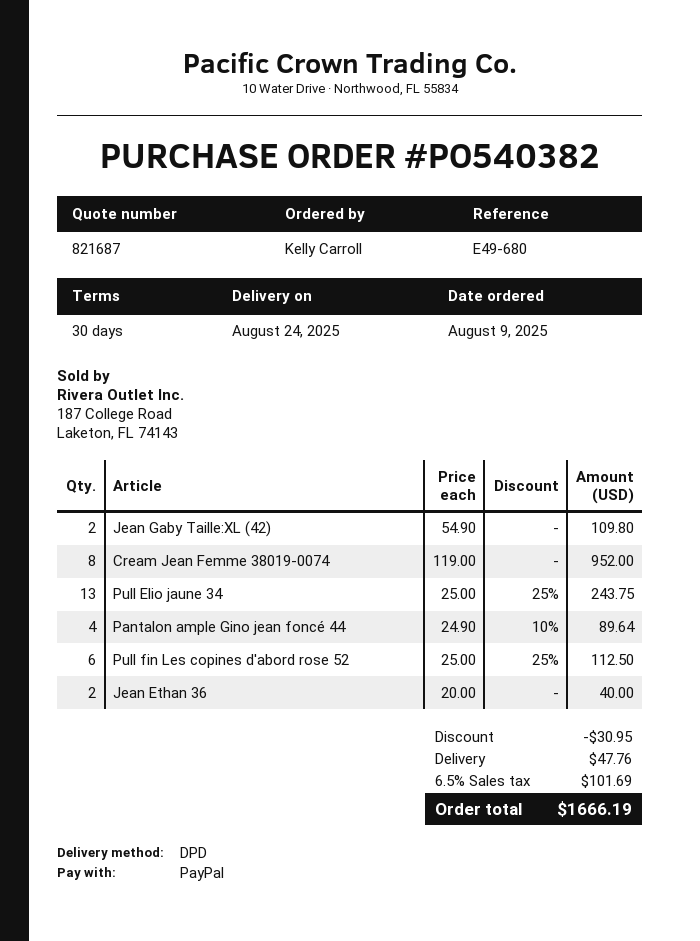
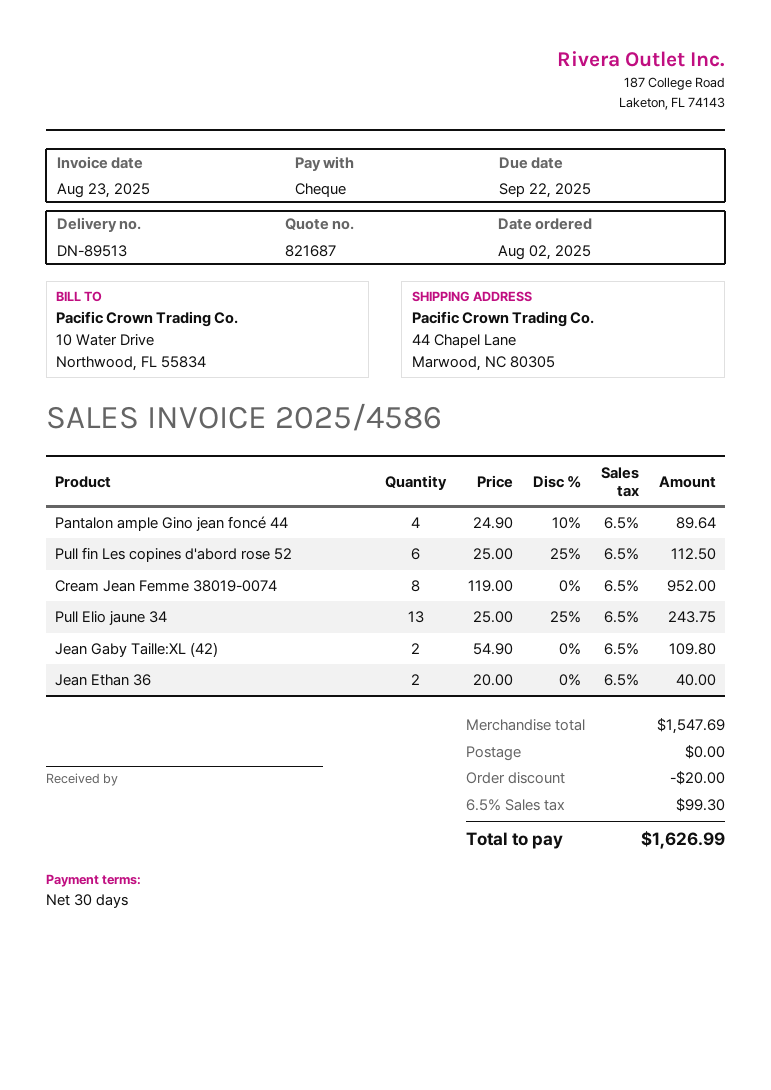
order date: 2025-08-09 -> 2025-08-02
payment method: PayPal -> cheque
discount: 30.95 -> 20.00
shipping: 47.76 -> 0.00
tax: 6.5% = 101.69 -> 6.5% = 99.30
total: 1666.19 -> 1626.99

